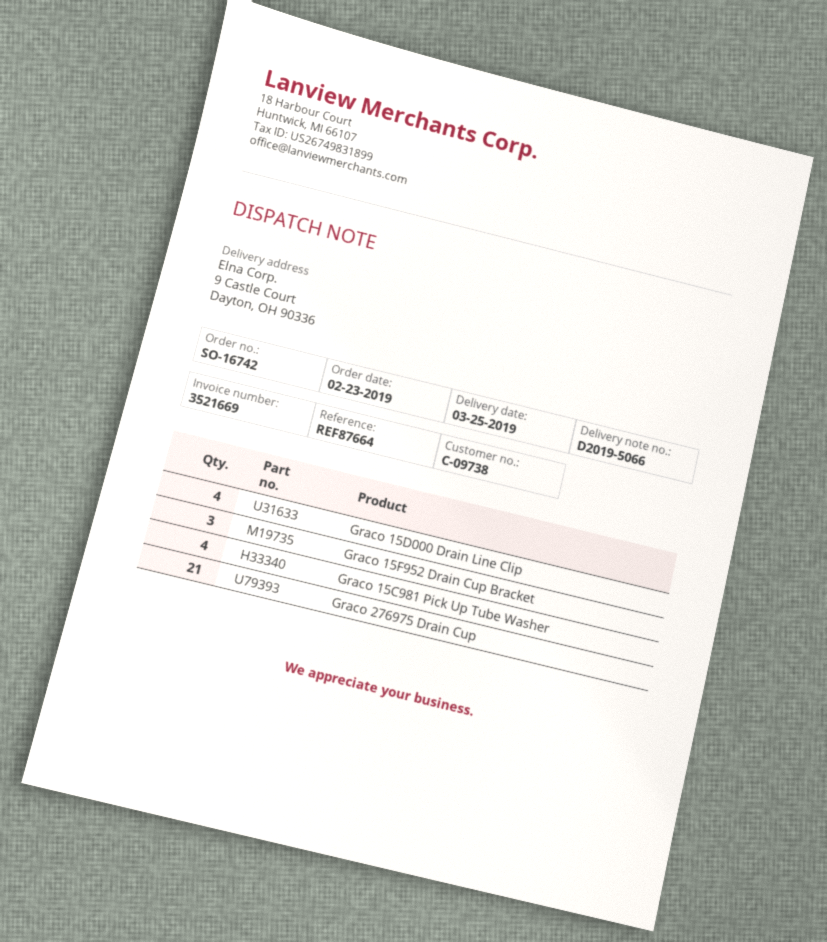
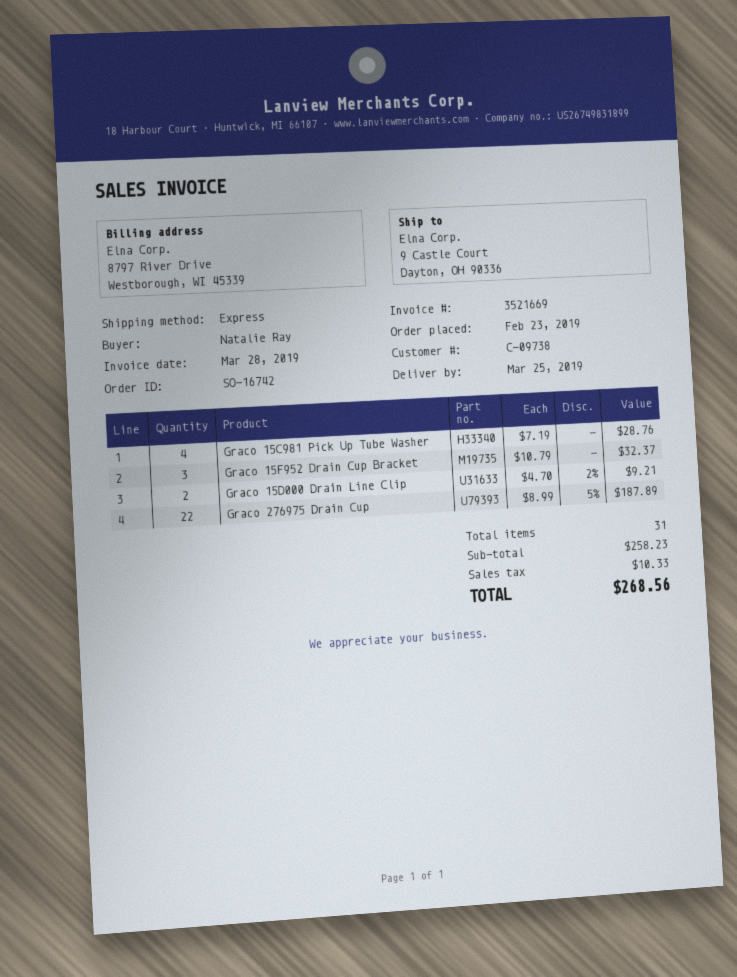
Graco 15D000 Drain Line Clip: 4 -> 2
Graco 276975 Drain Cup: 21 -> 22

